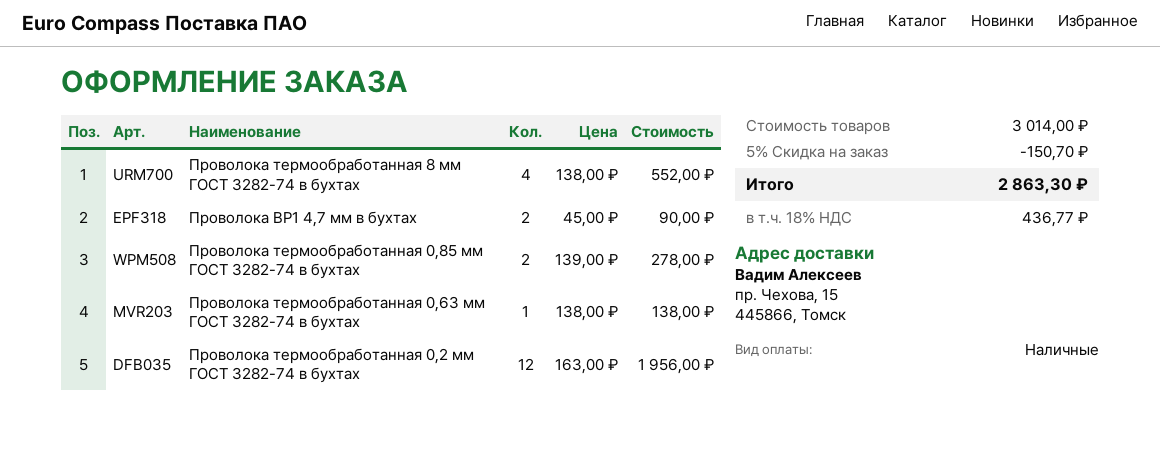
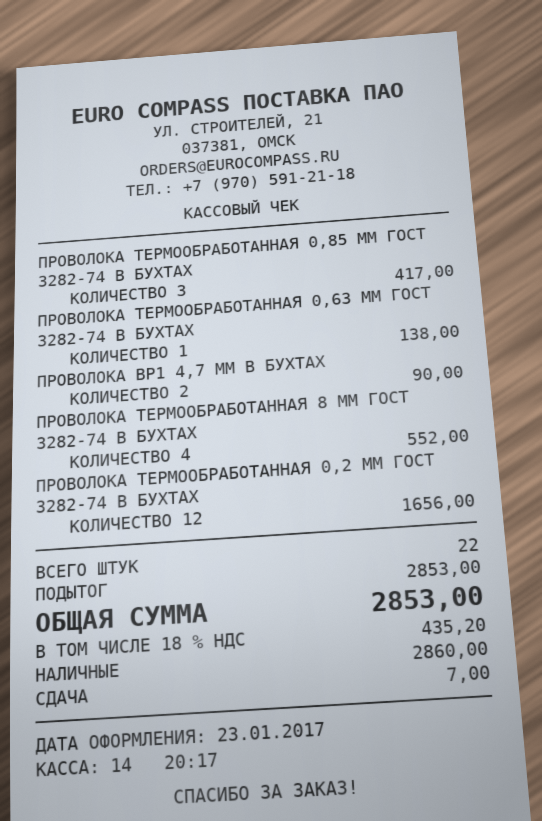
Проволока термообработанная 0,85 мм ГОСТ 3282-74 в бухтах: 2 for 278.00 -> 3 for 417.00
Проволока термообработанная 0,2 мм ГОСТ 3282-74 в бухтах: 12 for 1956.00 -> 12 for 1656.00
subtotal: 3014.00 -> 2853.00
discount: 5% = 150.70 -> none
tax: 18% = 436.77 -> 18% = 435.20
total: 2863.30 -> 2853.00

